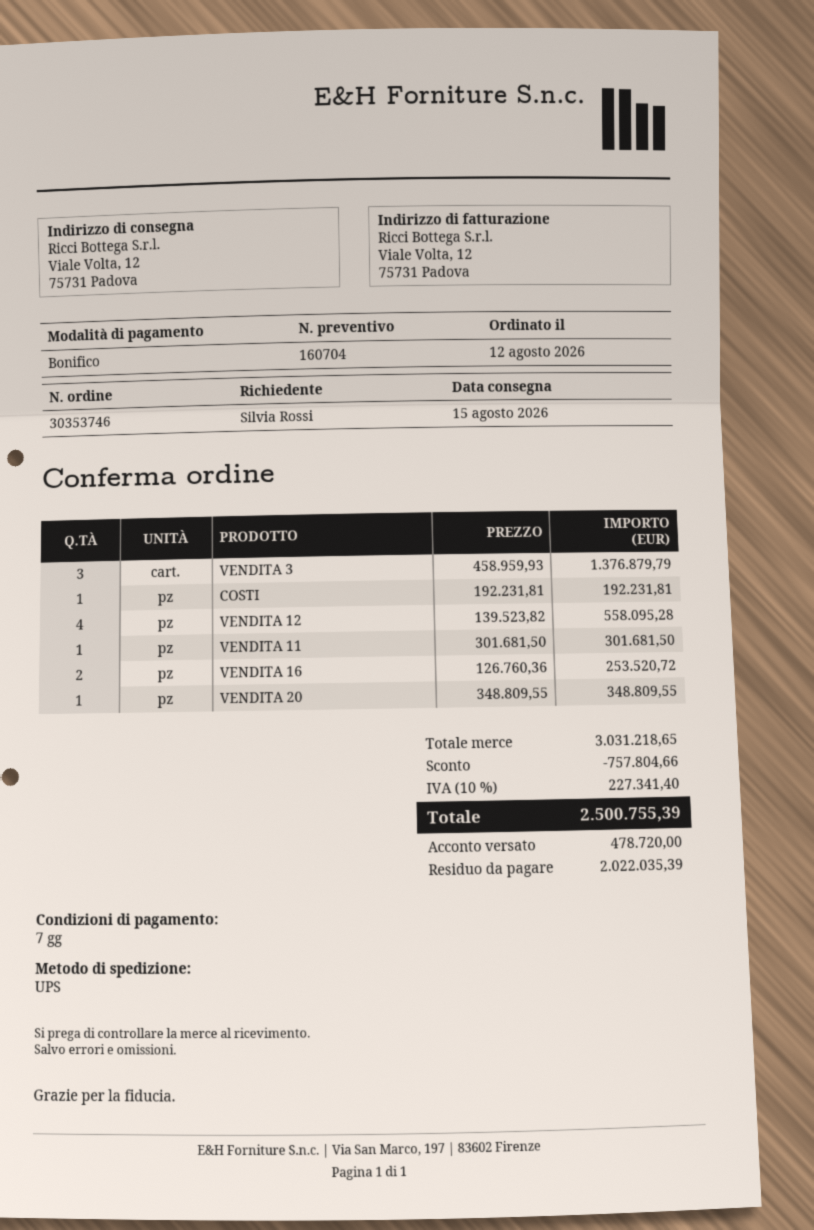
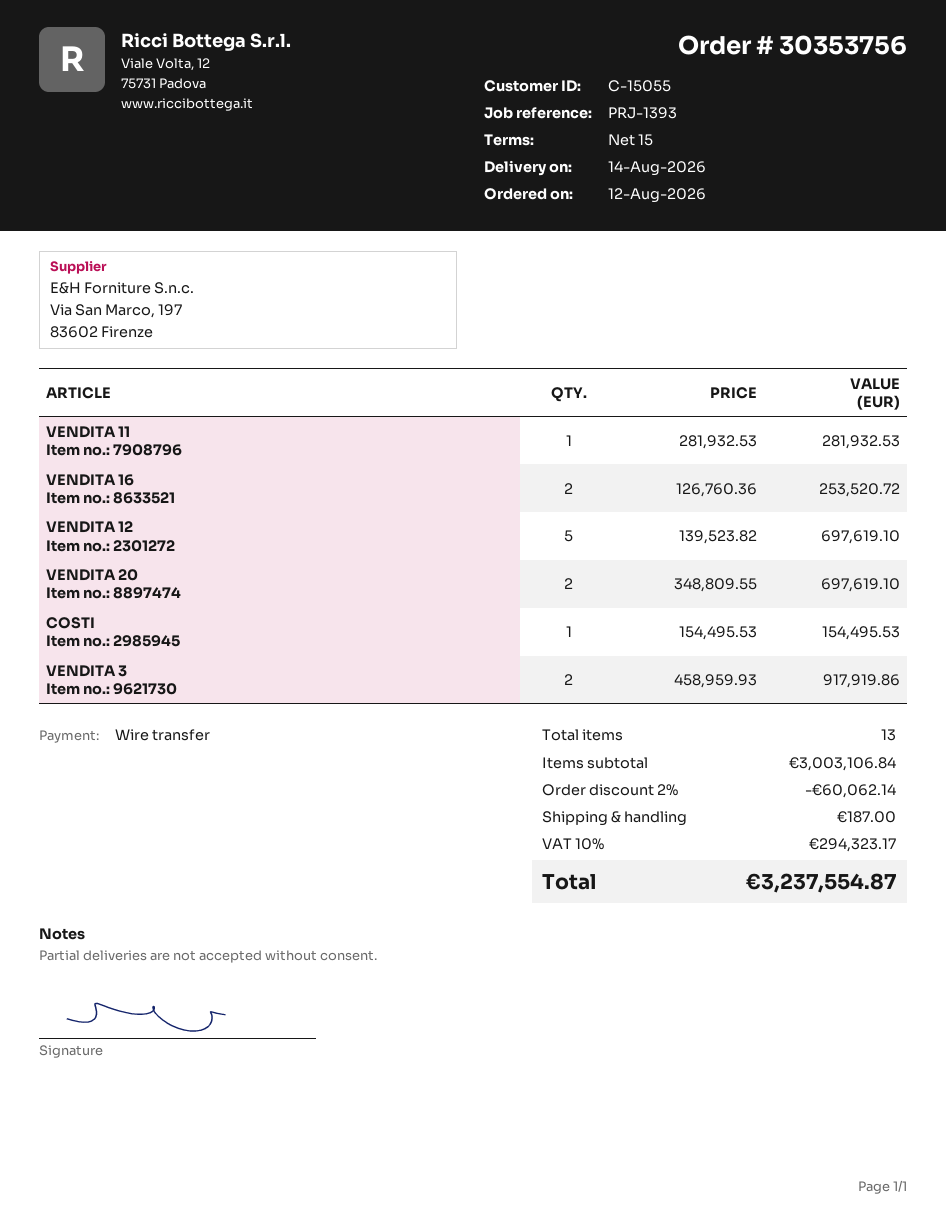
order number: 30353746 -> 30353756
delivery date: 2026-08-15 -> 2026-08-14
payment terms: 7 days -> 15 days
VENDITA 3: 3 x 458959.93 = 1376879.79 -> 2 x 458959.93 = 917919.86
COSTI: 1 x 192231.81 = 192231.81 -> 1 x 154495.53 = 154495.53
VENDITA 12: 4 x 139523.82 = 558095.28 -> 5 x 139523.82 = 697619.10
VENDITA 11: 1 x 301681.50 = 301681.50 -> 1 x 281932.53 = 281932.53
VENDITA 20: 1 x 348809.55 = 348809.55 -> 2 x 348809.55 = 697619.10
subtotal: 3031218.65 -> 3003106.84
discount: 757804.66 -> 60062.14
shipping: none -> 187.00
tax: 10% = 227341.40 -> 10% = 294323.17
total: 2500755.39 -> 3237554.87

